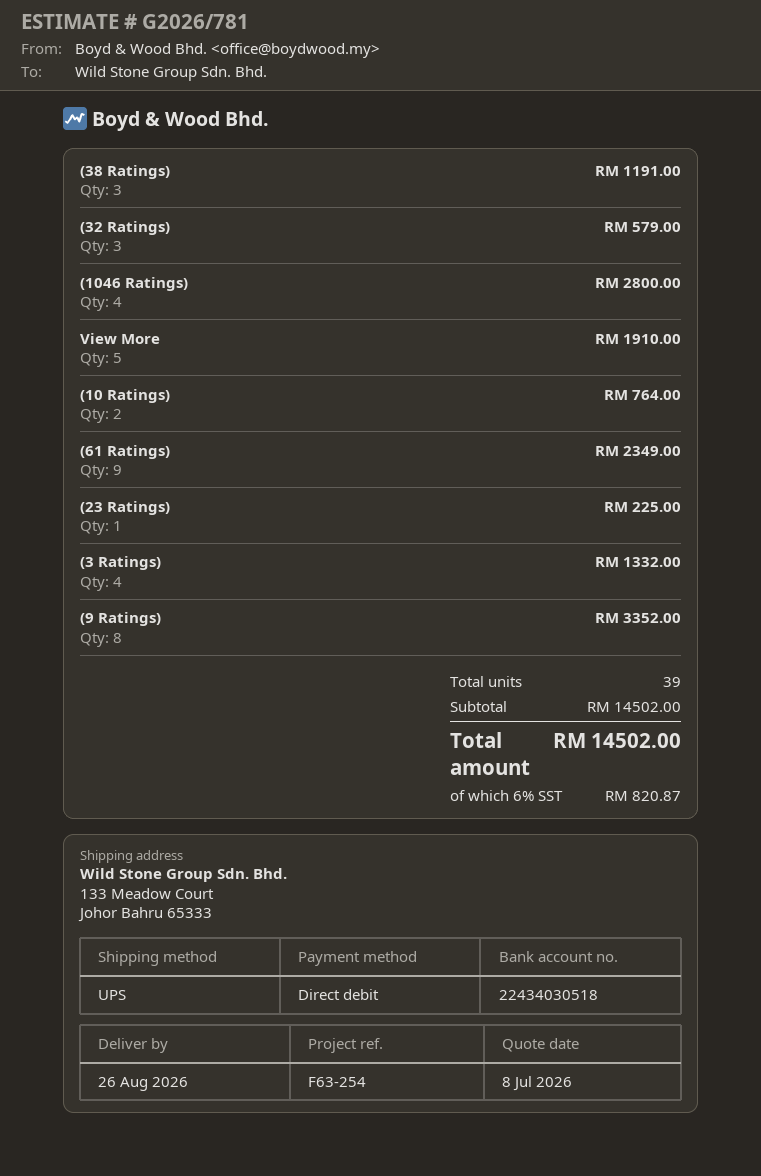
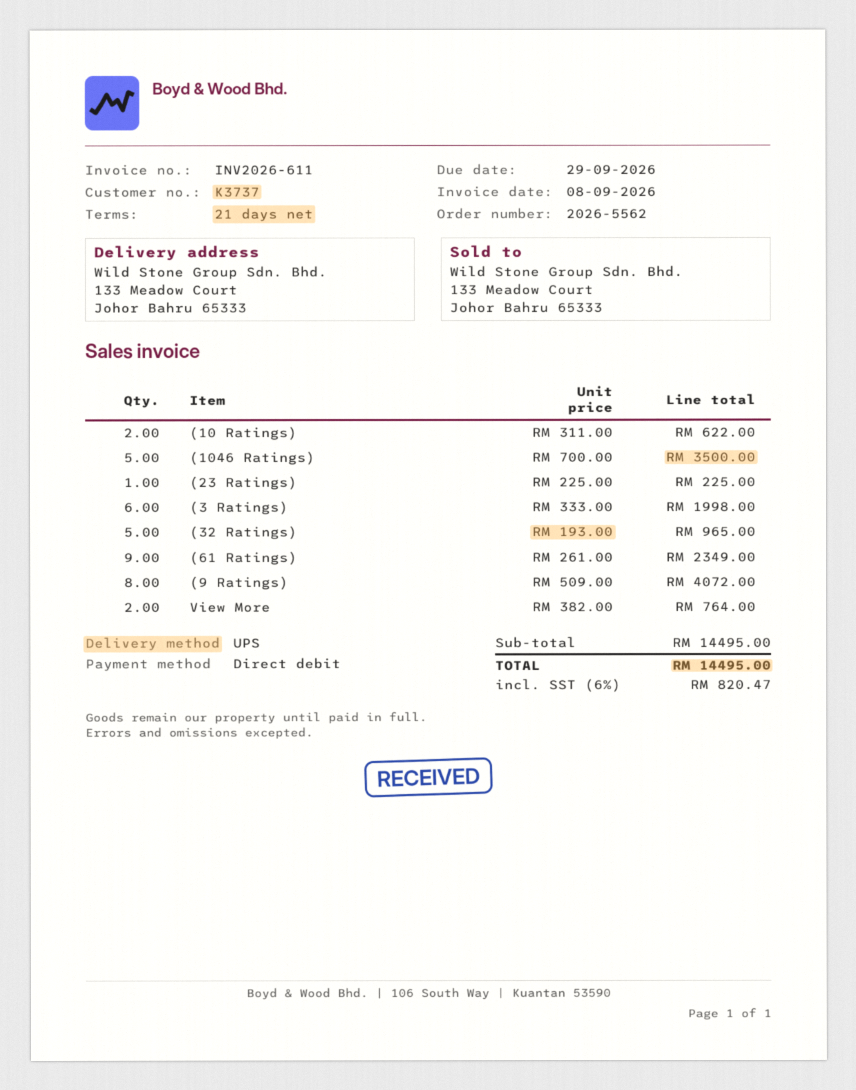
(38 Ratings): 3 for 1191.00 -> none
(32 Ratings): 3 for 579.00 -> 5 for 965.00
(1046 Ratings): 4 for 2800.00 -> 5 for 3500.00
View More: 5 for 1910.00 -> 2 for 764.00
(10 Ratings): 2 for 764.00 -> 2 for 622.00
(3 Ratings): 4 for 1332.00 -> 6 for 1998.00
(9 Ratings): 8 for 3352.00 -> 8 for 4072.00
subtotal: 14502.00 -> 14495.00
tax: 6% = 820.87 -> 6% = 820.47
total: 14502.00 -> 14495.00

